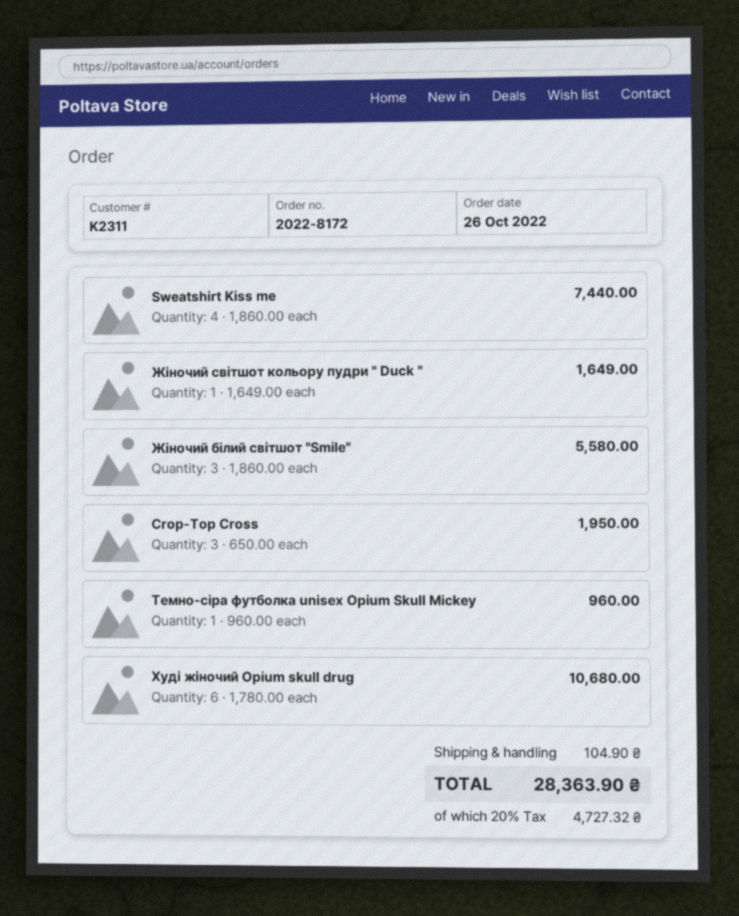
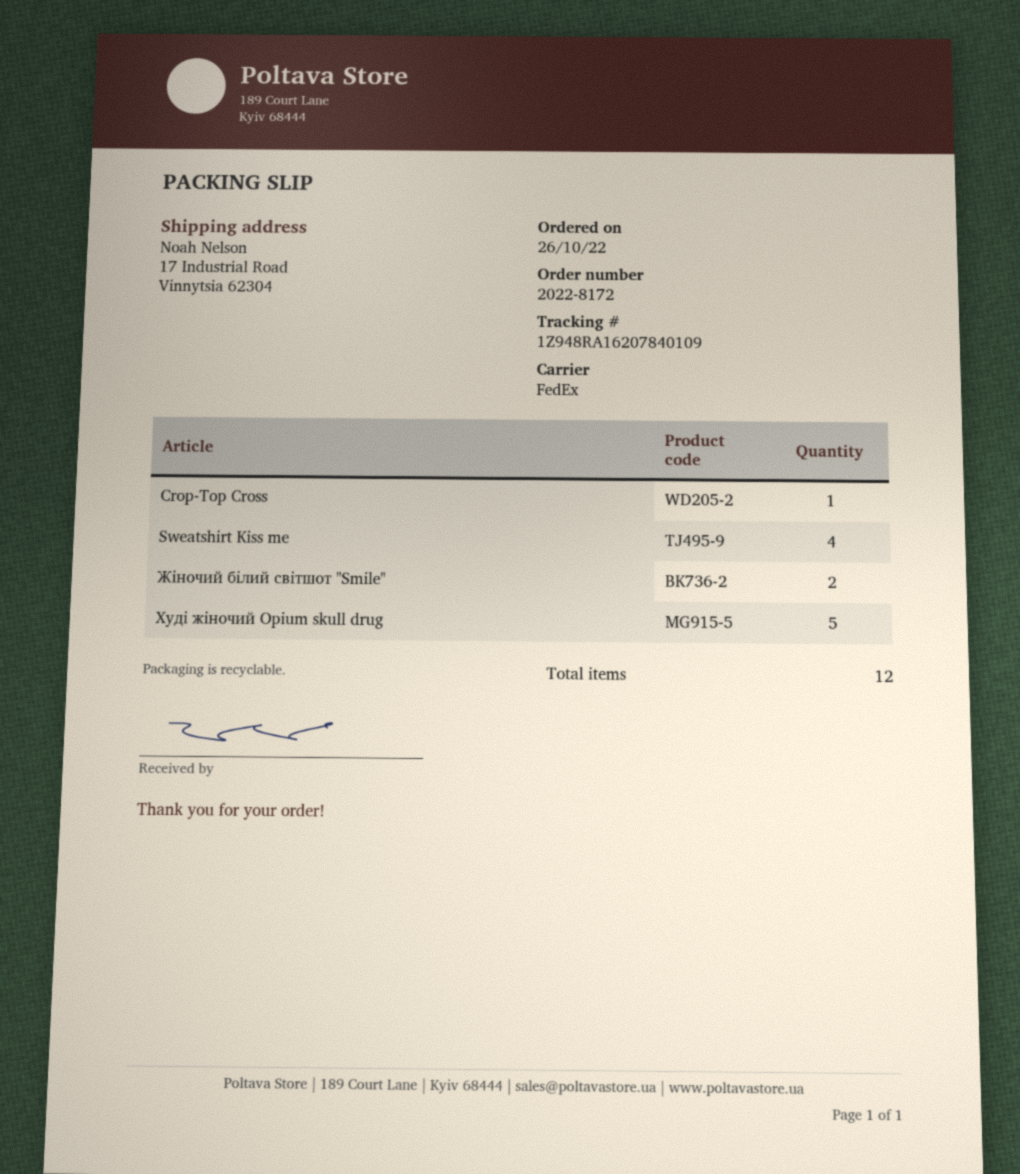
Жіночий світшот кольору пудри " Duck ": 1 -> none
Жіночий білий світшот "Smile": 3 -> 2
Crop-Top Cross: 3 -> 1
Темно-сіра футболка unisex Opium Skull Mickey: 1 -> none
Худі жіночий Opium skull drug: 6 -> 5

